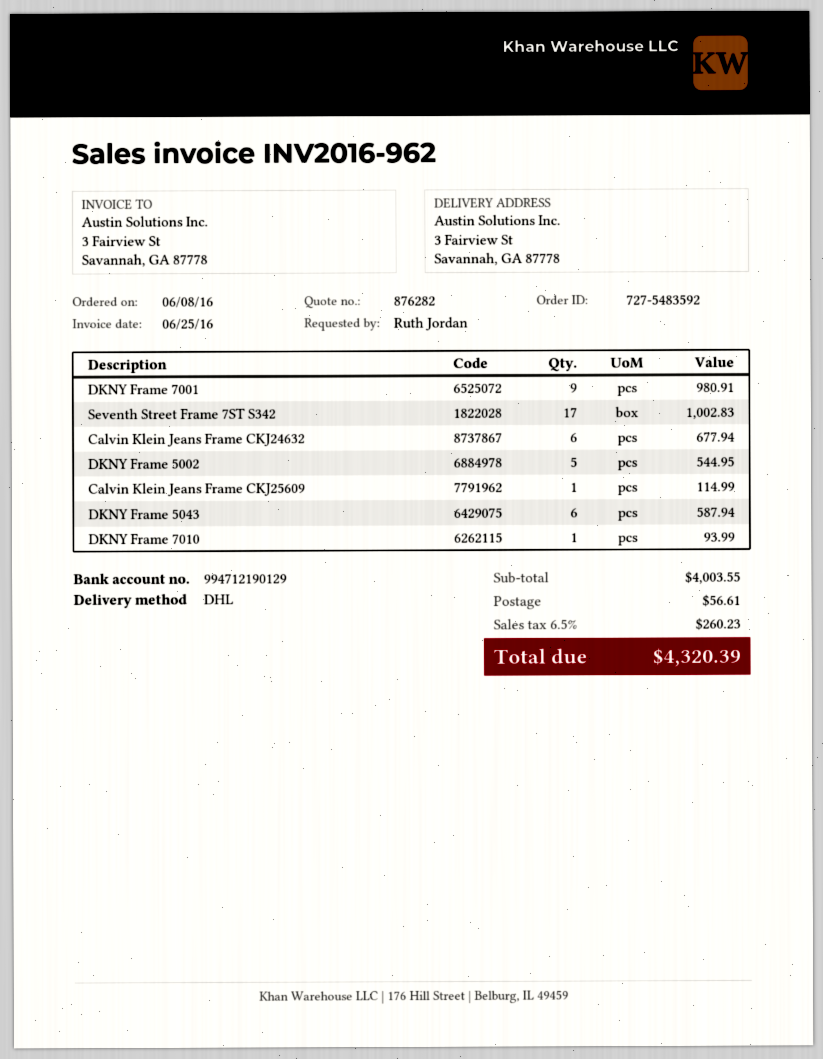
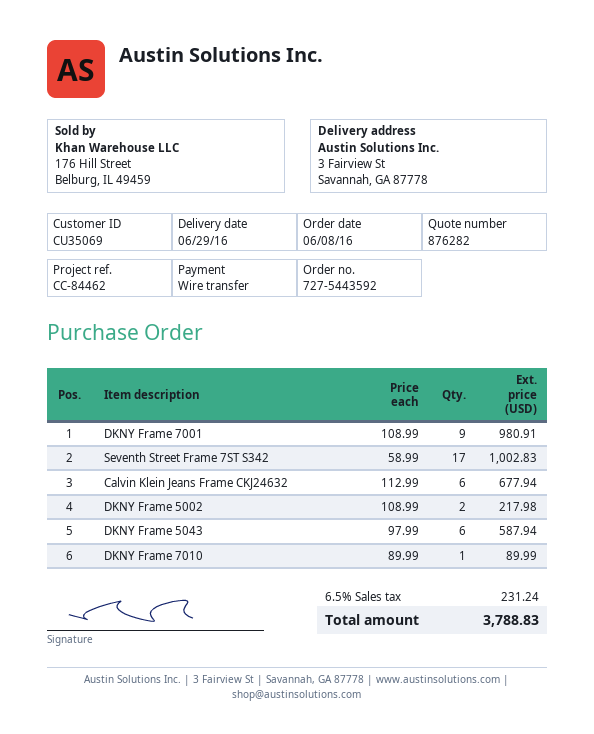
order number: 727-5483592 -> 727-5443592
DKNY Frame 5002: 5 for 544.95 -> 2 for 217.98
Calvin Klein Jeans Frame CKJ25609: 1 for 114.99 -> none
DKNY Frame 7010: 1 for 93.99 -> 1 for 89.99
shipping: 56.61 -> none
tax: 6.5% = 260.23 -> 6.5% = 231.24
total: 4320.39 -> 3788.83

